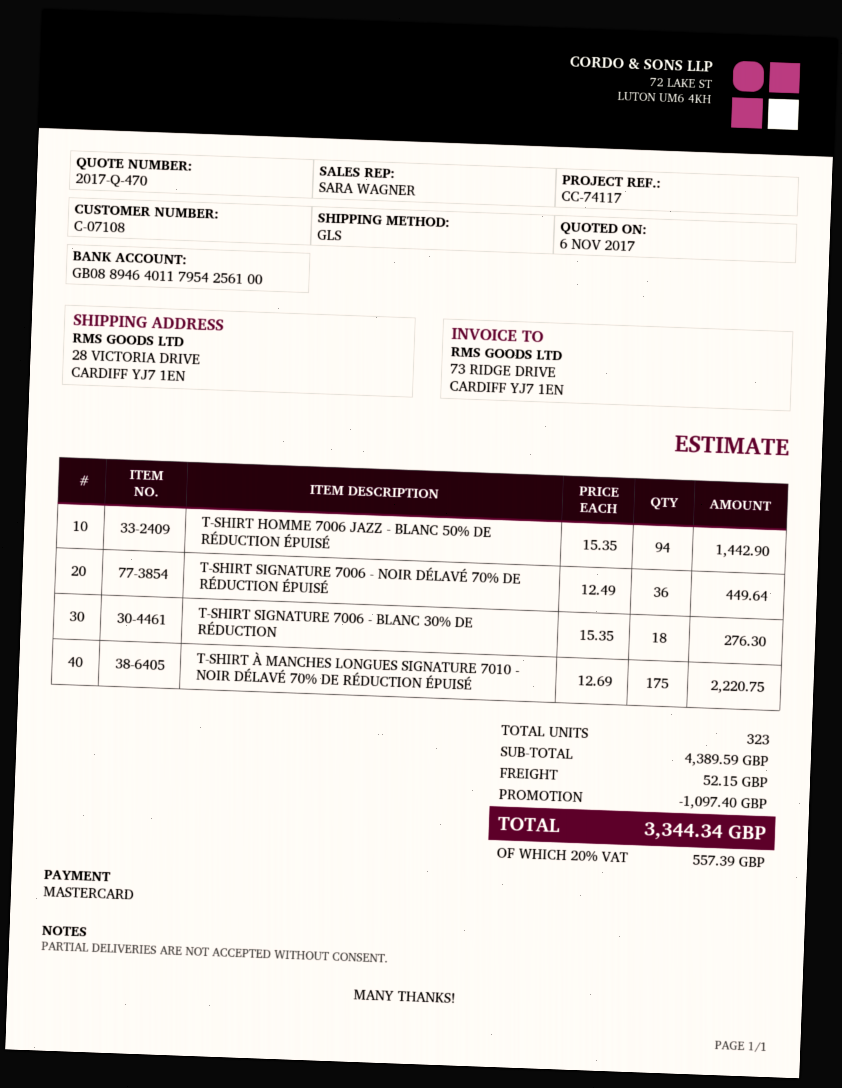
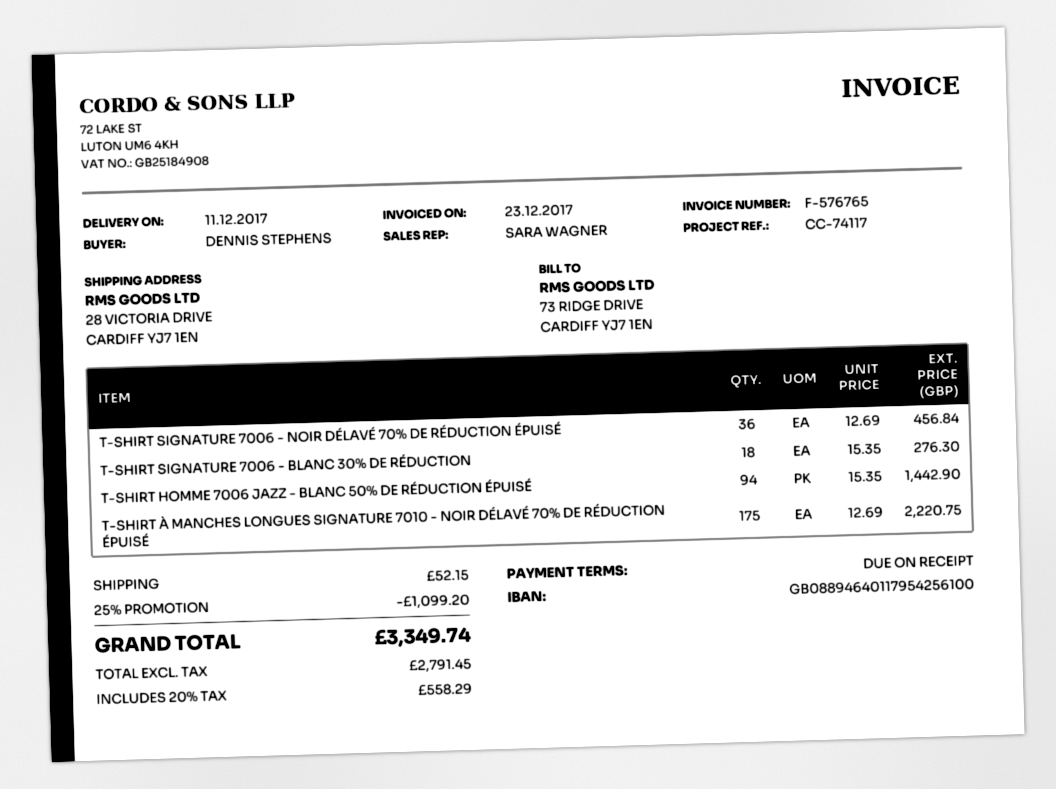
T-SHIRT SIGNATURE 7006 - NOIR DÉLAVÉ 70% DE RÉDUCTION ÉPUISÉ: 36 x 12.49 = 449.64 -> 36 x 12.69 = 456.84
discount: 1097.40 -> 1099.20
tax: 20% = 557.39 -> 20% = 558.29
total: 3344.34 -> 3349.74

